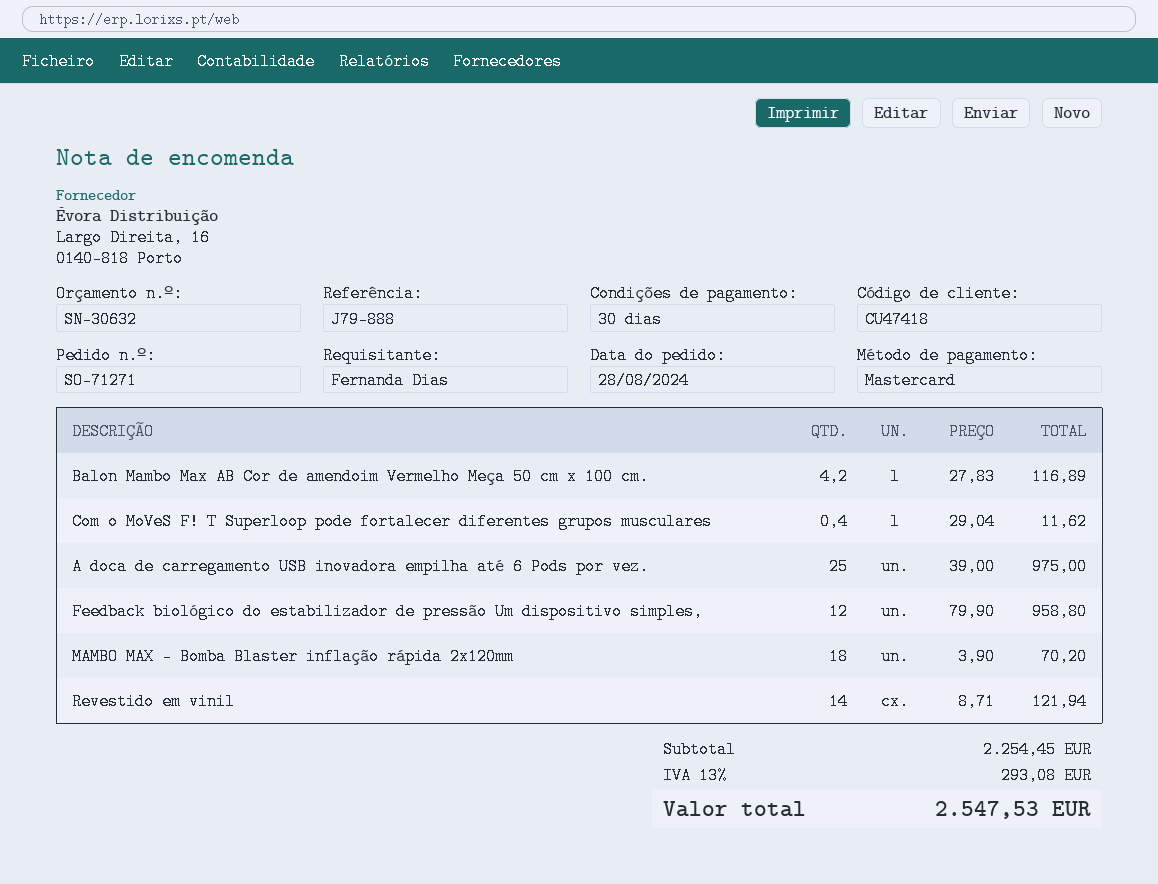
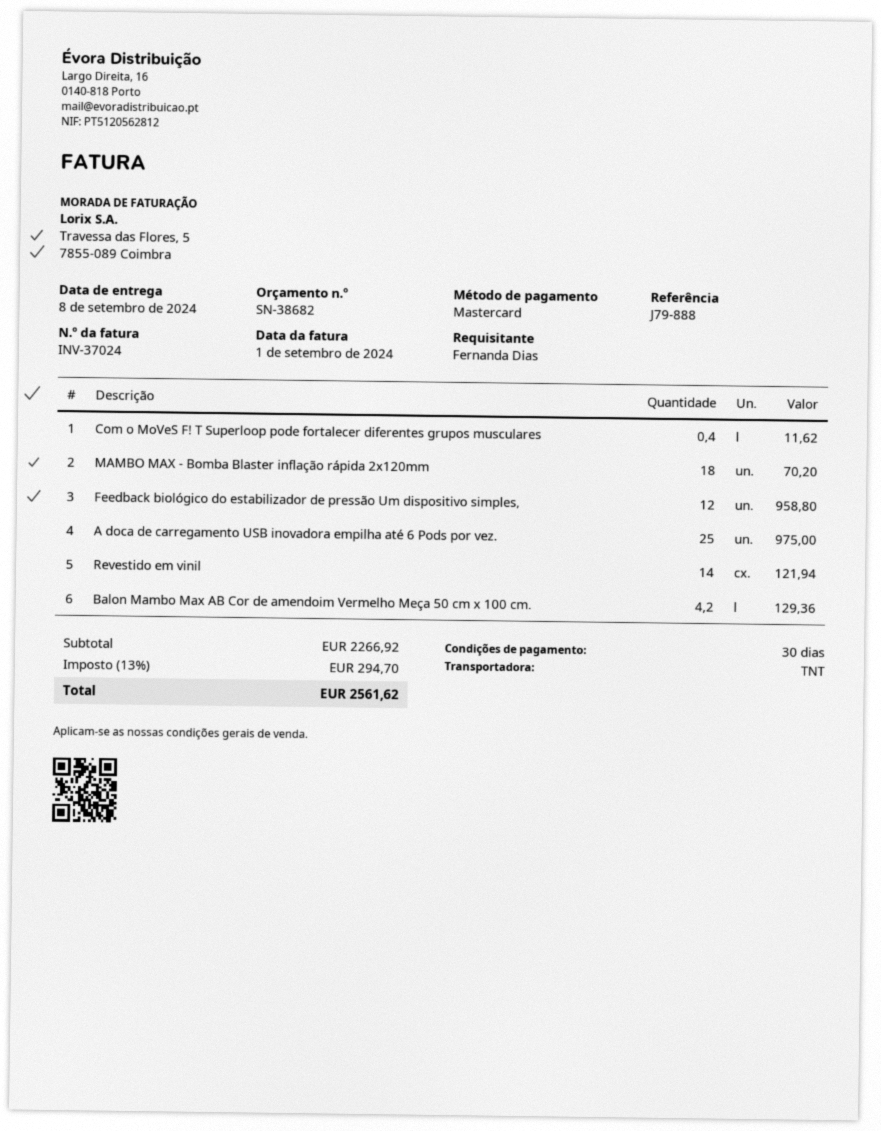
quote number: SN-30632 -> SN-38682
Balon Mambo Max AB Cor de amendoim Vermelho Meça 50 cm x 100 cm.: 4.2 for 116.89 -> 4.2 for 129.36
subtotal: 2254.45 -> 2266.92
tax: 13% = 293.08 -> 13% = 294.70
total: 2547.53 -> 2561.62

